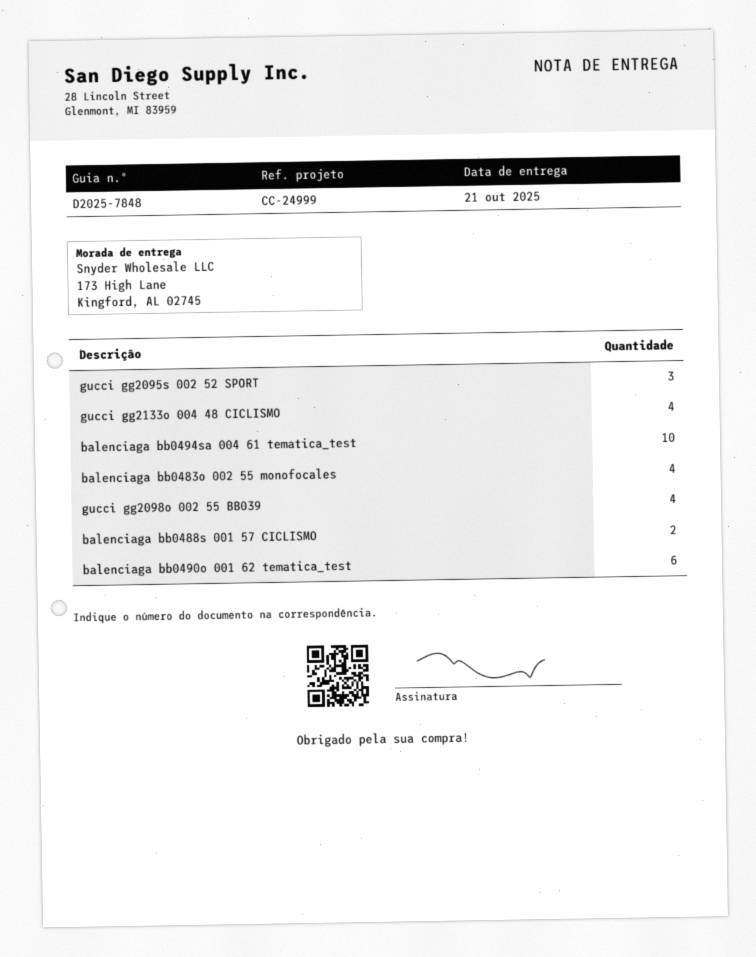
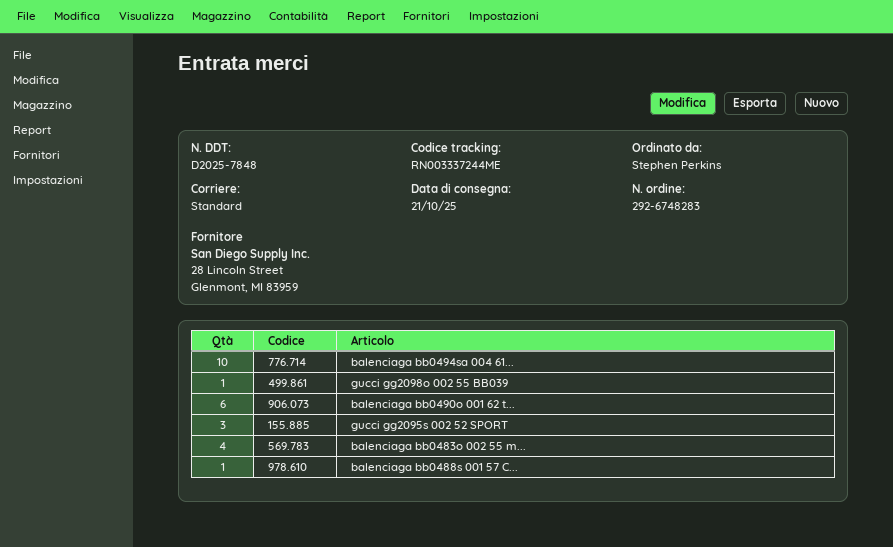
gucci gg2133o 004 48 CICLISMO: 4 -> none
gucci gg2098o 002 55 BB039: 4 -> 1
balenciaga bb0488s 001 57 CICLISMO: 2 -> 1

